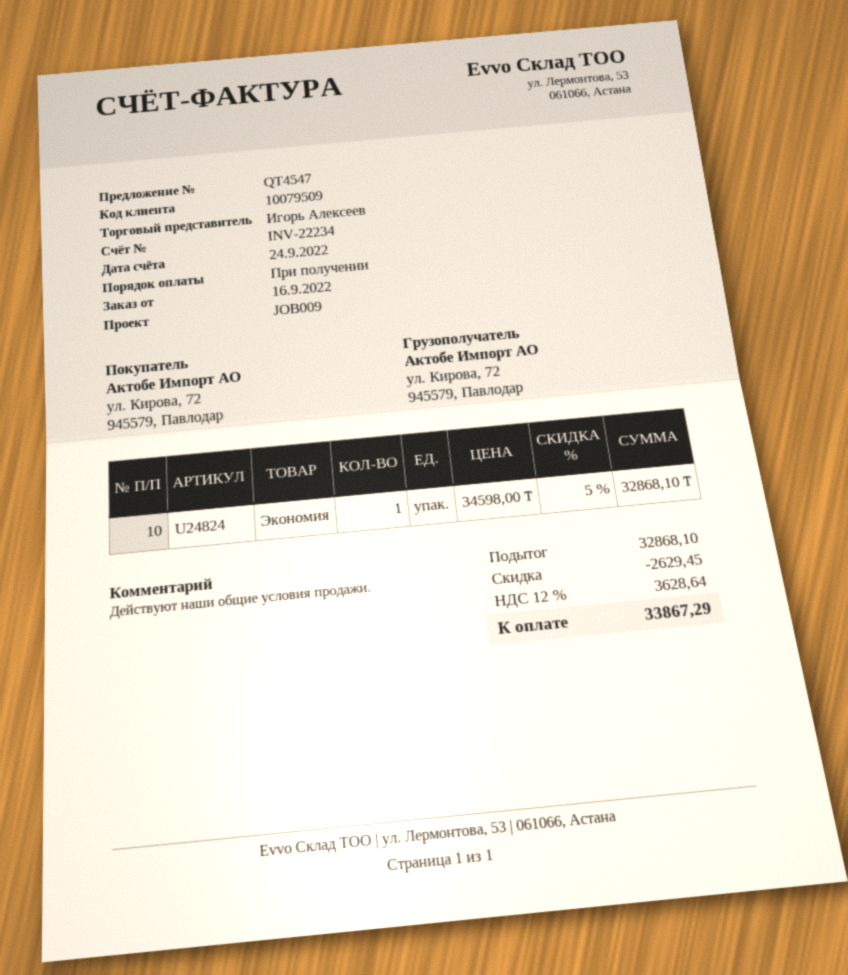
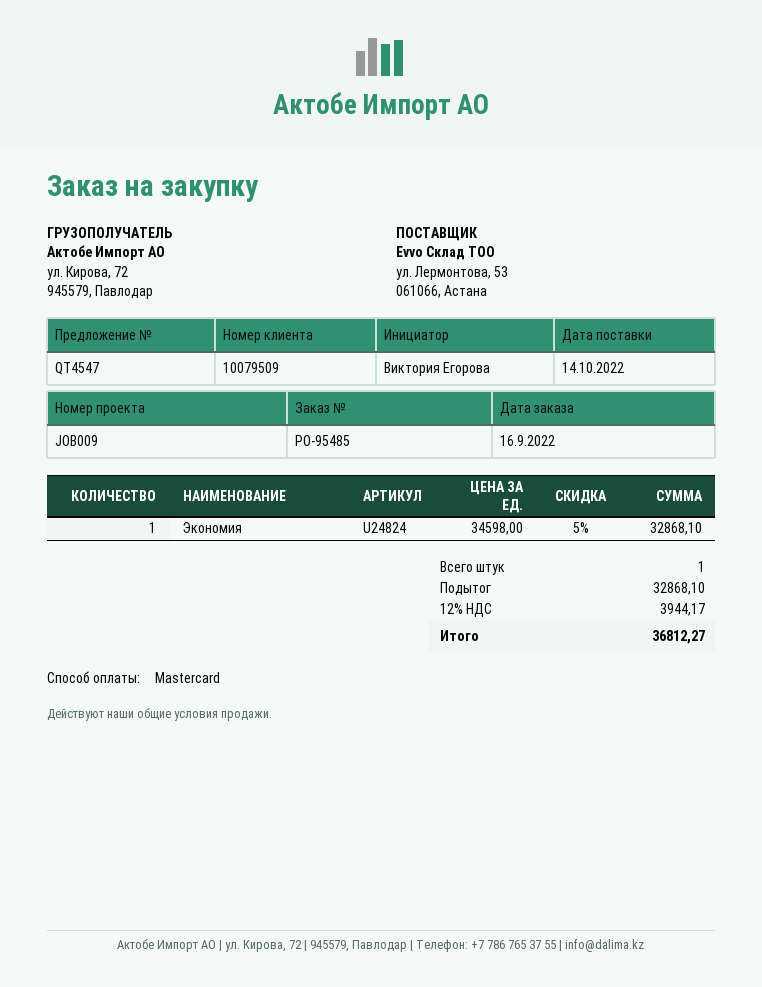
discount: 2629.45 -> none
tax: 12% = 3628.64 -> 12% = 3944.17
total: 33867.29 -> 36812.27

